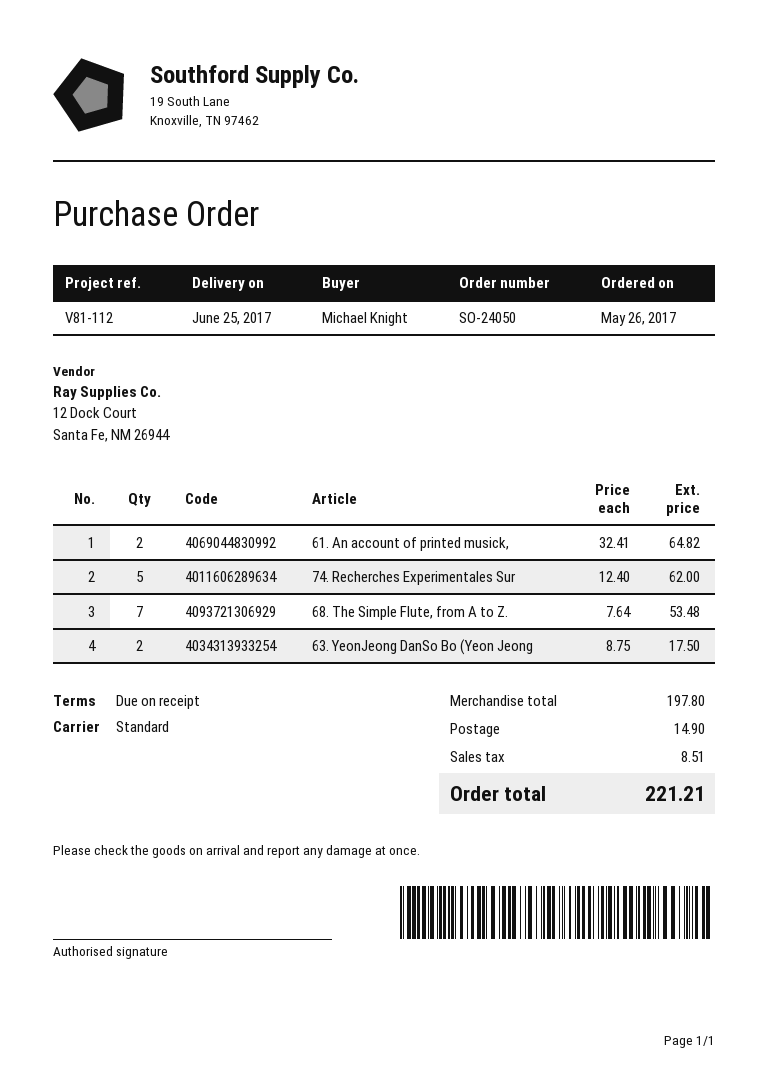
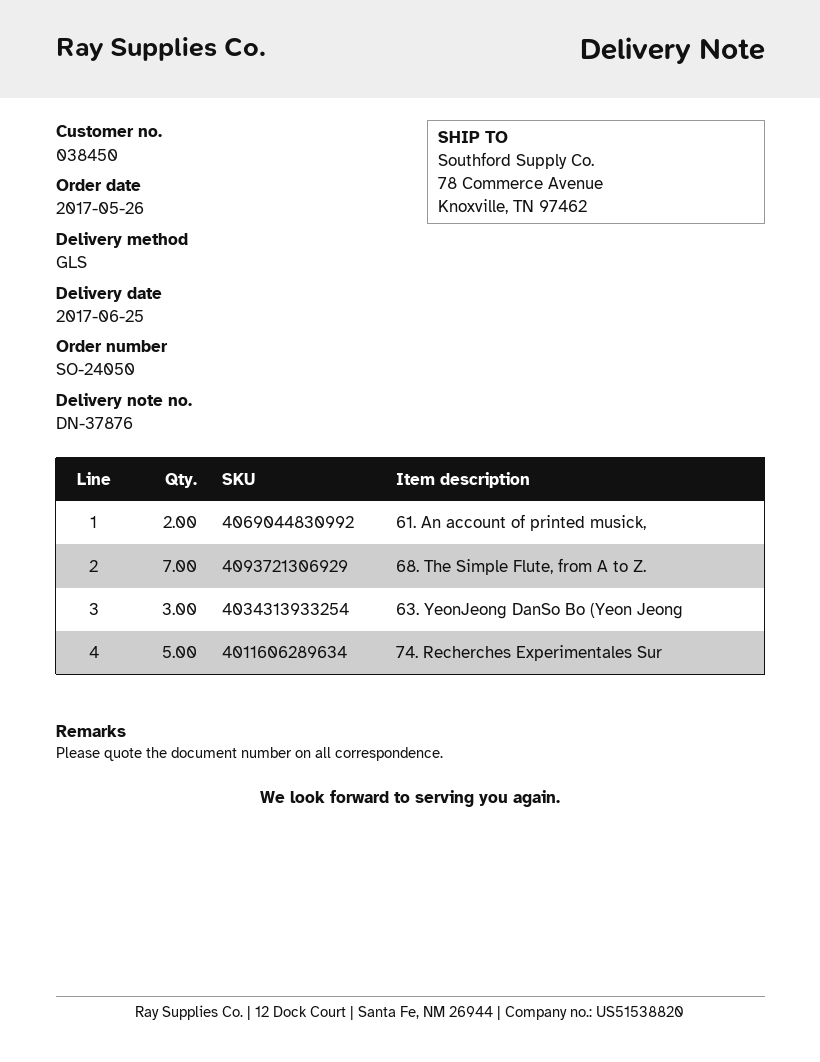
shipping method: standard -> GLS
63. YeonJeong DanSo Bo (Yeon Jeong: 2 -> 3

